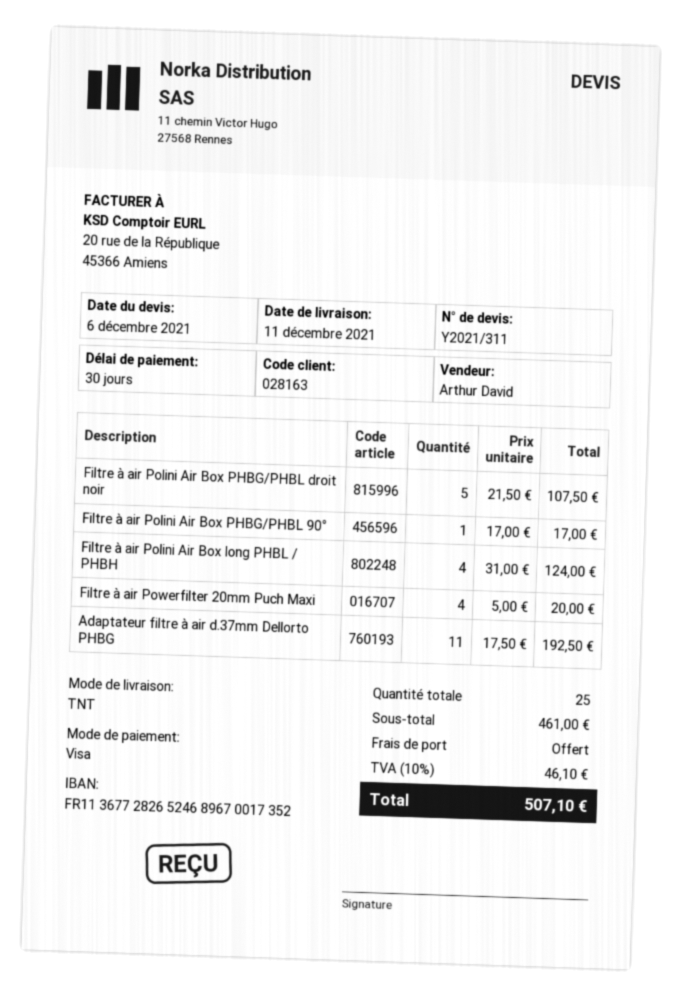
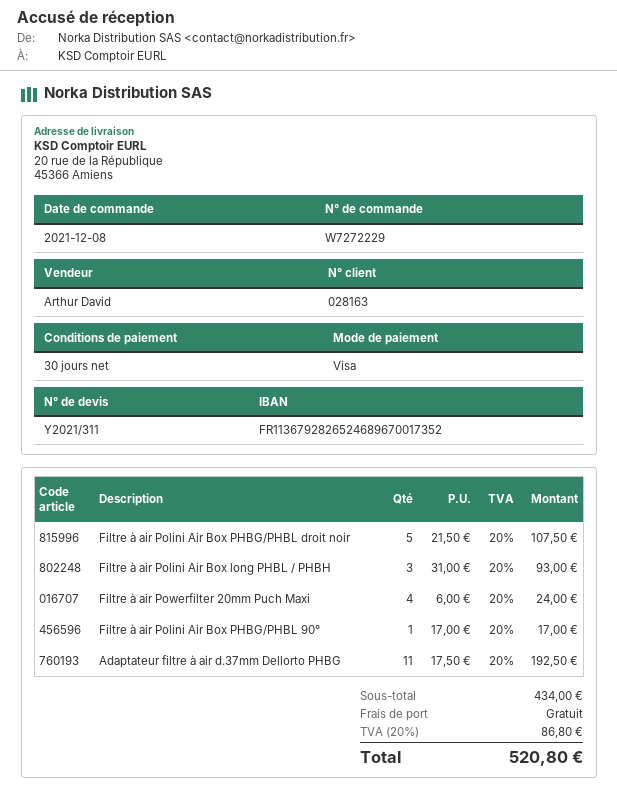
bank account: FR1136772826524689670017352 -> FR1136792826524689670017352
Filtre à air Polini Air Box long PHBL / PHBH: 4 x 31.00 = 124.00 -> 3 x 31.00 = 93.00
Filtre à air Powerfilter 20mm Puch Maxi: 4 x 5.00 = 20.00 -> 4 x 6.00 = 24.00
subtotal: 461.00 -> 434.00
tax: 10% = 46.10 -> 20% = 86.80
total: 507.10 -> 520.80

